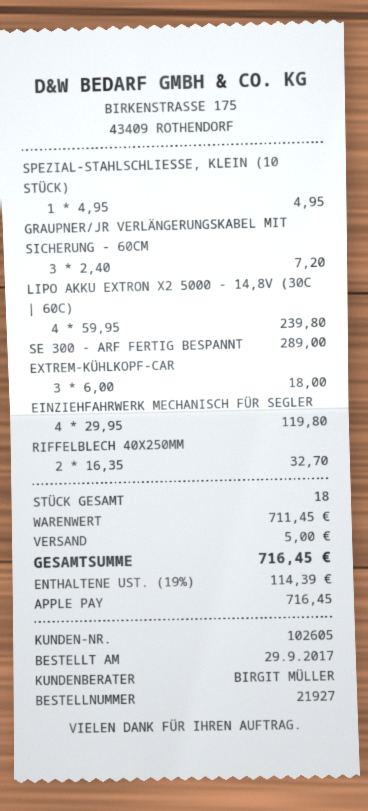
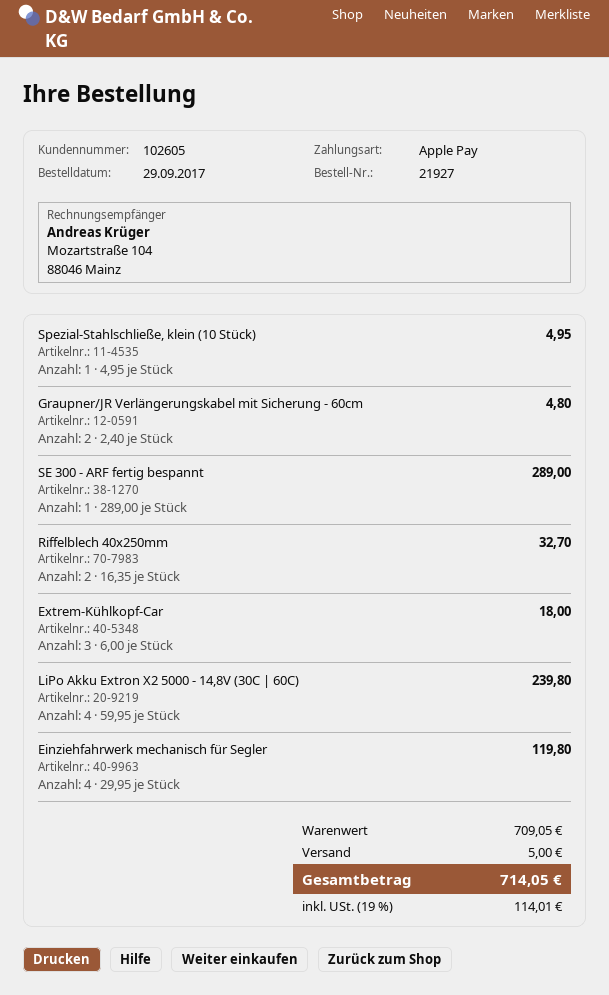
GRAUPNER/JR VERLÄNGERUNGSKABEL MIT SICHERUNG - 60CM: 3 x 2.40 = 7.20 -> 2 x 2.40 = 4.80
subtotal: 711.45 -> 709.05
tax: 19% = 114.39 -> 19% = 114.01
total: 716.45 -> 714.05

